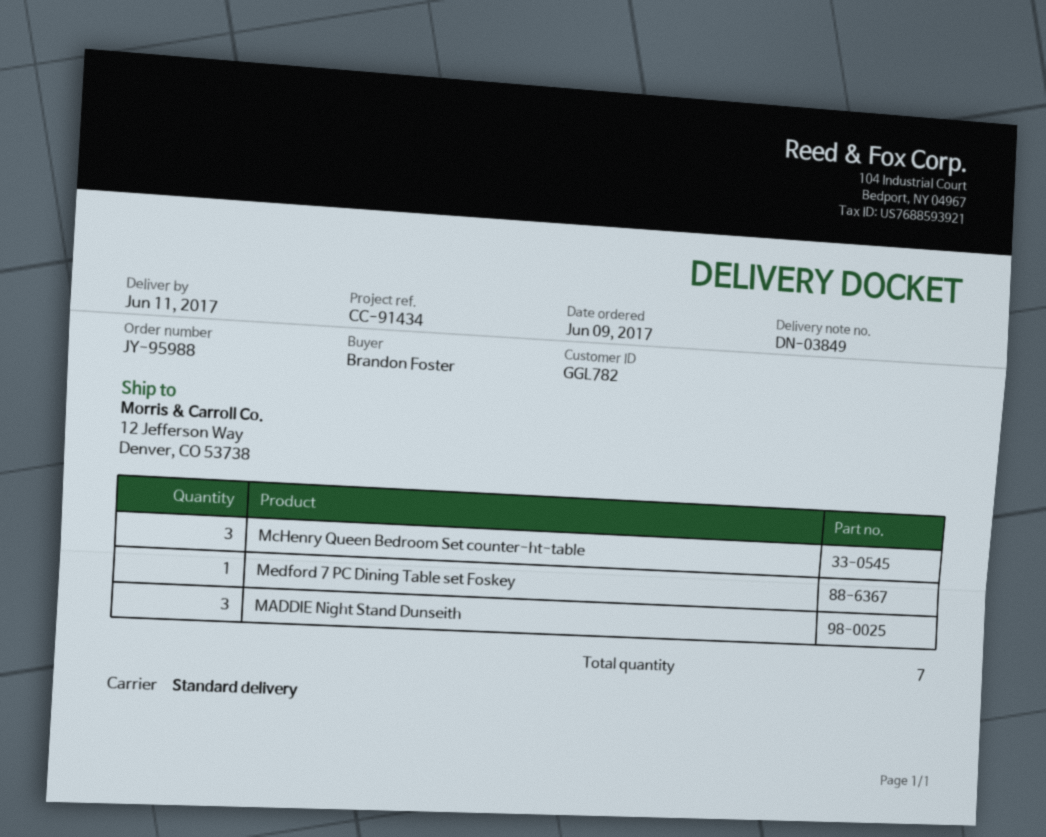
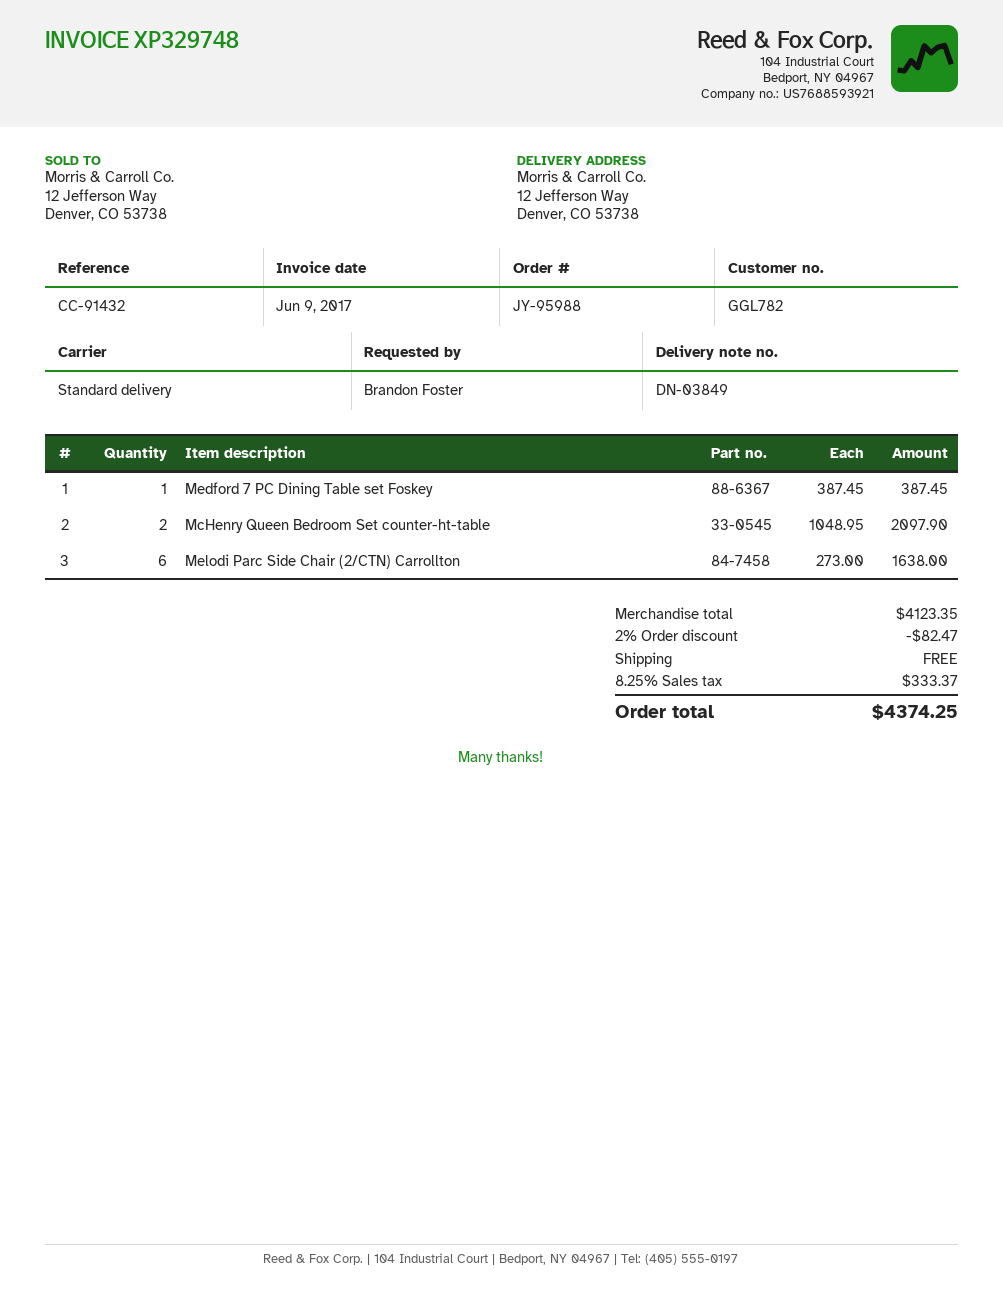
reference: CC-91434 -> CC-91432
McHenry Queen Bedroom Set counter-ht-table: 3 -> 2
MADDIE Night Stand Dunseith: 3 -> none
Melodi Parc Side Chair (2/CTN) Carrollton: none -> 6

